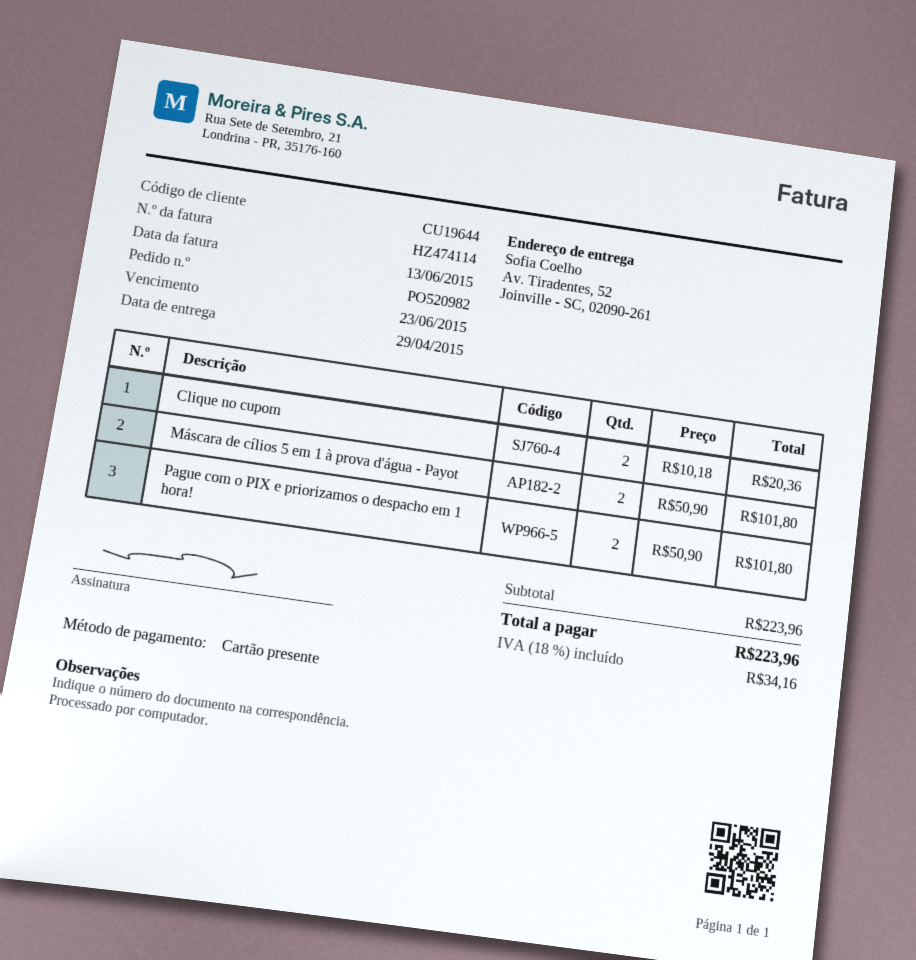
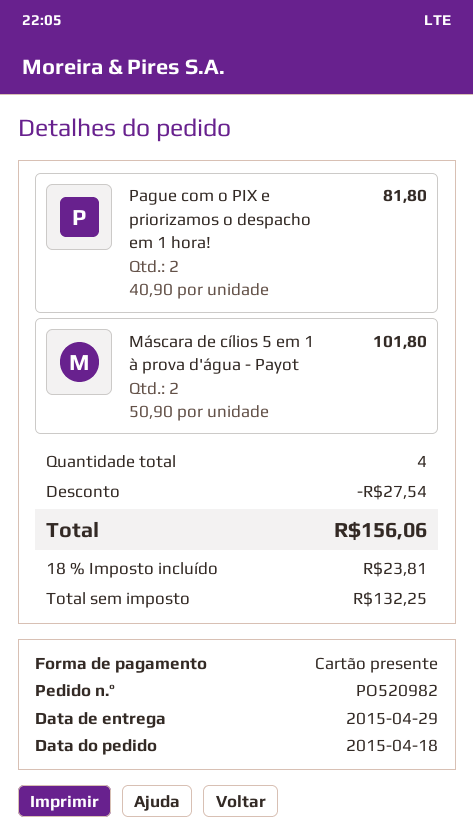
Clique no cupom: 2 x 10.18 = 20.36 -> none
Pague com o PIX e priorizamos o despacho em 1 hora!: 2 x 50.90 = 101.80 -> 2 x 40.90 = 81.80
discount: none -> 27.54
tax: 18% = 34.16 -> 18% = 23.81
total: 223.96 -> 156.06

